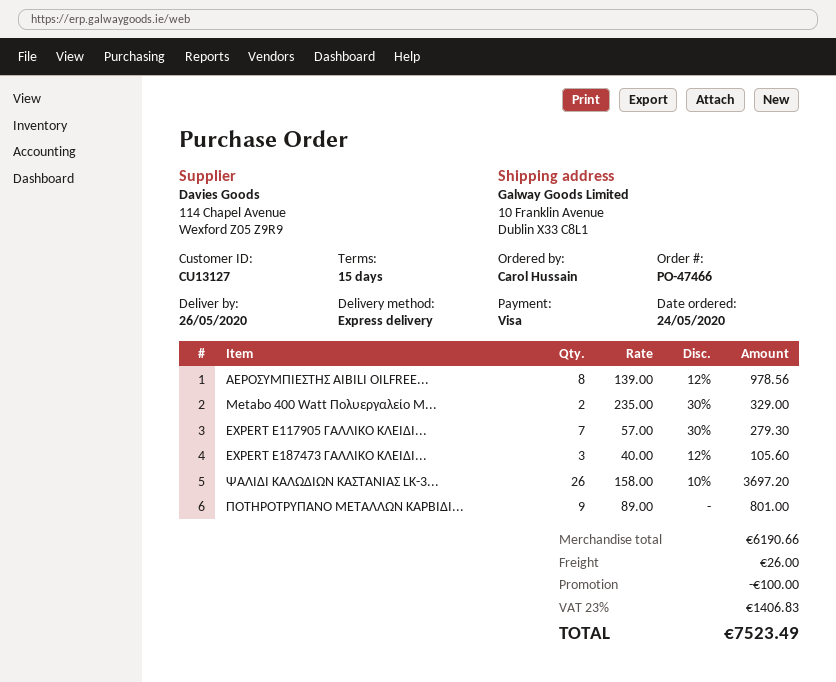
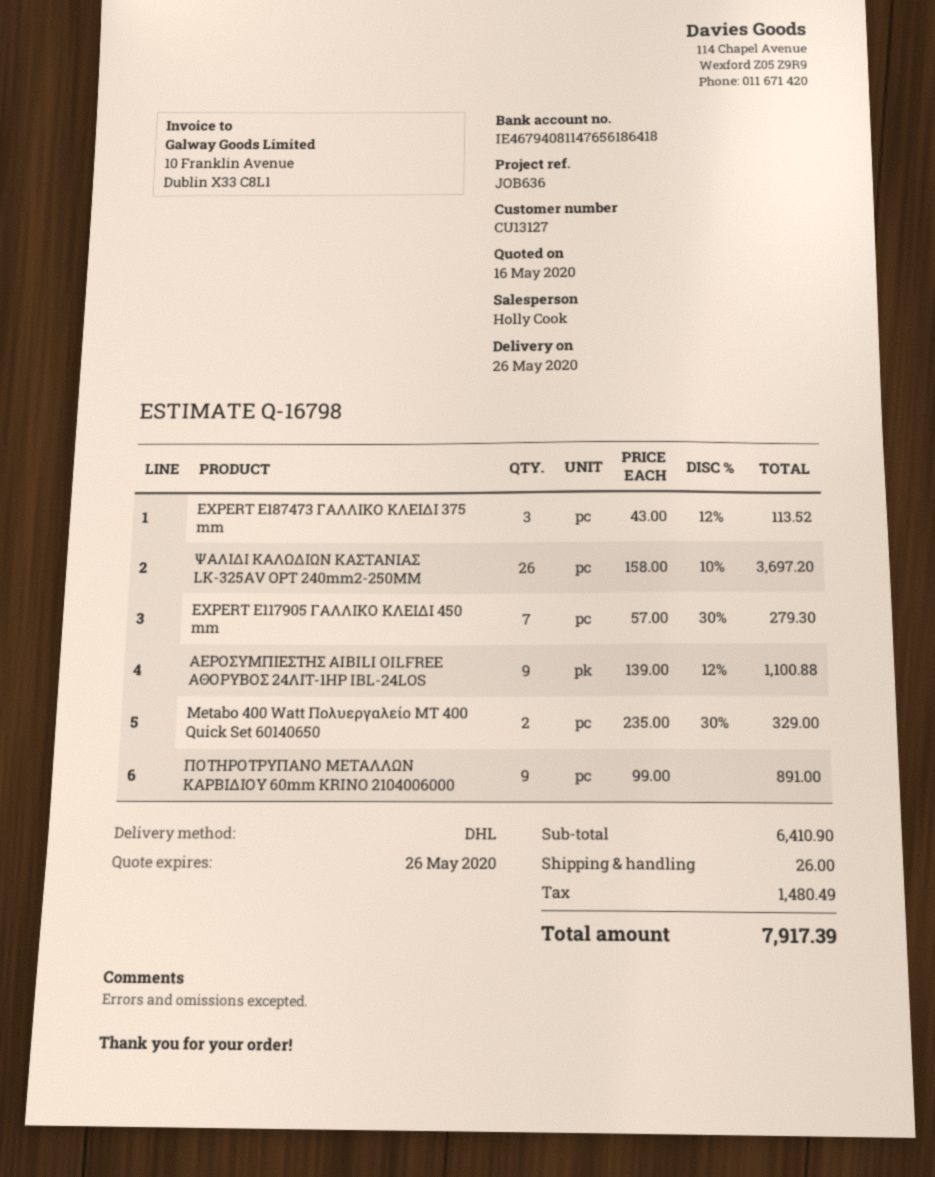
shipping method: express -> DHL
ΑΕΡΟΣΥΜΠΙΕΣΤΗΣ AIBILI OILFREE...: 8 x 139.00 - 12% = 978.56 -> 9 x 139.00 - 12% = 1100.88
EXPERT E187473 ΓΑΛΛΙΚΟ ΚΛΕΙΔΙ...: 3 x 40.00 - 12% = 105.60 -> 3 x 43.00 - 12% = 113.52
ΠΟΤΗΡΟΤΡΥΠΑΝΟ ΜΕΤΑΛΛΩΝ ΚΑΡΒΙΔΙ...: 9 x 89.00 = 801.00 -> 9 x 99.00 = 891.00
subtotal: 6190.66 -> 6410.90
discount: 100.00 -> none
tax: 1406.83 -> 1480.49
total: 7523.49 -> 7917.39

